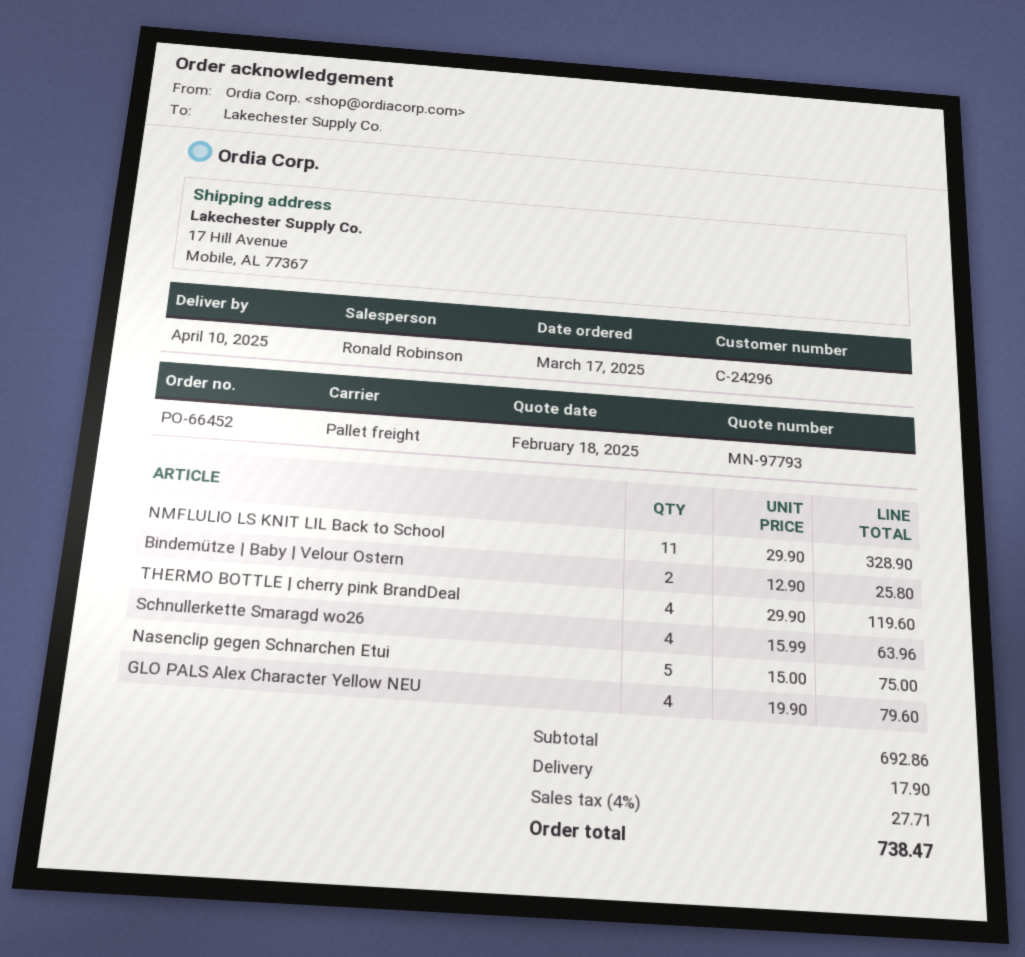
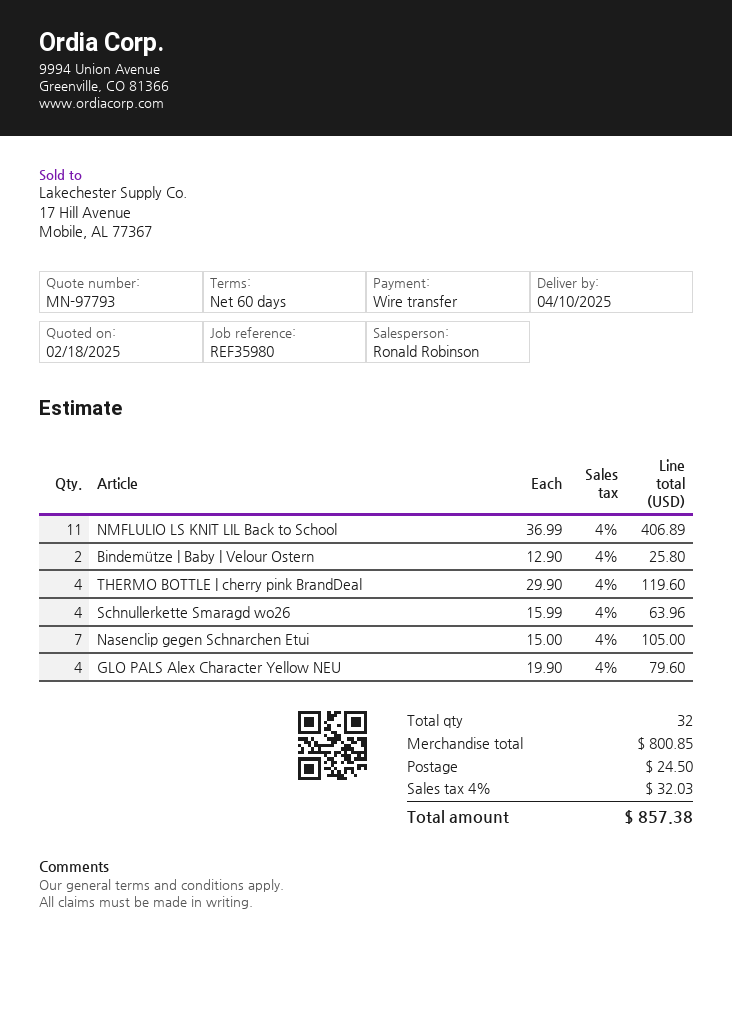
NMFLULIO LS KNIT LIL Back to School: 11 x 29.90 = 328.90 -> 11 x 36.99 = 406.89
Nasenclip gegen Schnarchen Etui: 5 x 15.00 = 75.00 -> 7 x 15.00 = 105.00
subtotal: 692.86 -> 800.85
shipping: 17.90 -> 24.50
tax: 4% = 27.71 -> 4% = 32.03
total: 738.47 -> 857.38

